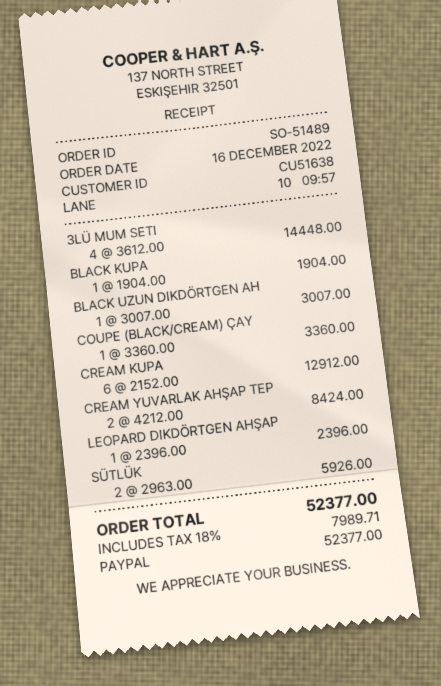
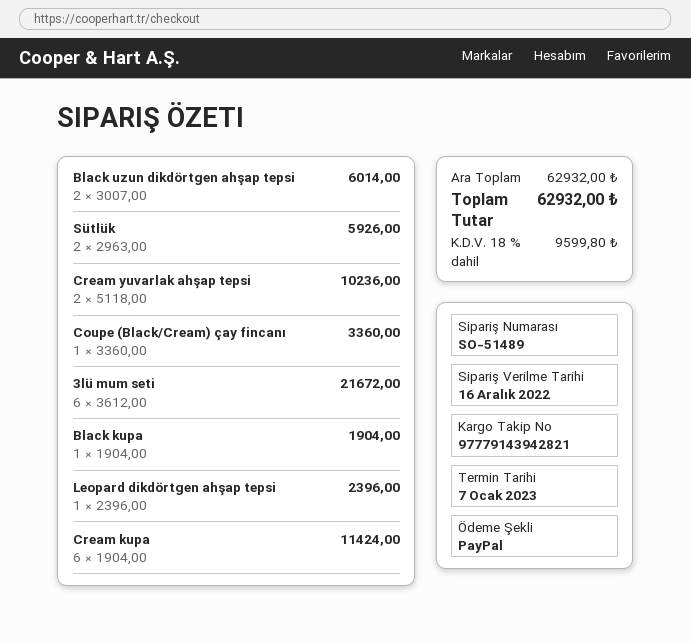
3LÜ MUM SETI: 4 x 3612.00 = 14448.00 -> 6 x 3612.00 = 21672.00
BLACK UZUN DIKDÖRTGEN AH: 1 x 3007.00 = 3007.00 -> 2 x 3007.00 = 6014.00
CREAM KUPA: 6 x 2152.00 = 12912.00 -> 6 x 1904.00 = 11424.00
CREAM YUVARLAK AHŞAP TEP: 2 x 4212.00 = 8424.00 -> 2 x 5118.00 = 10236.00
tax: 18% = 7989.71 -> 18% = 9599.80
total: 52377.00 -> 62932.00

